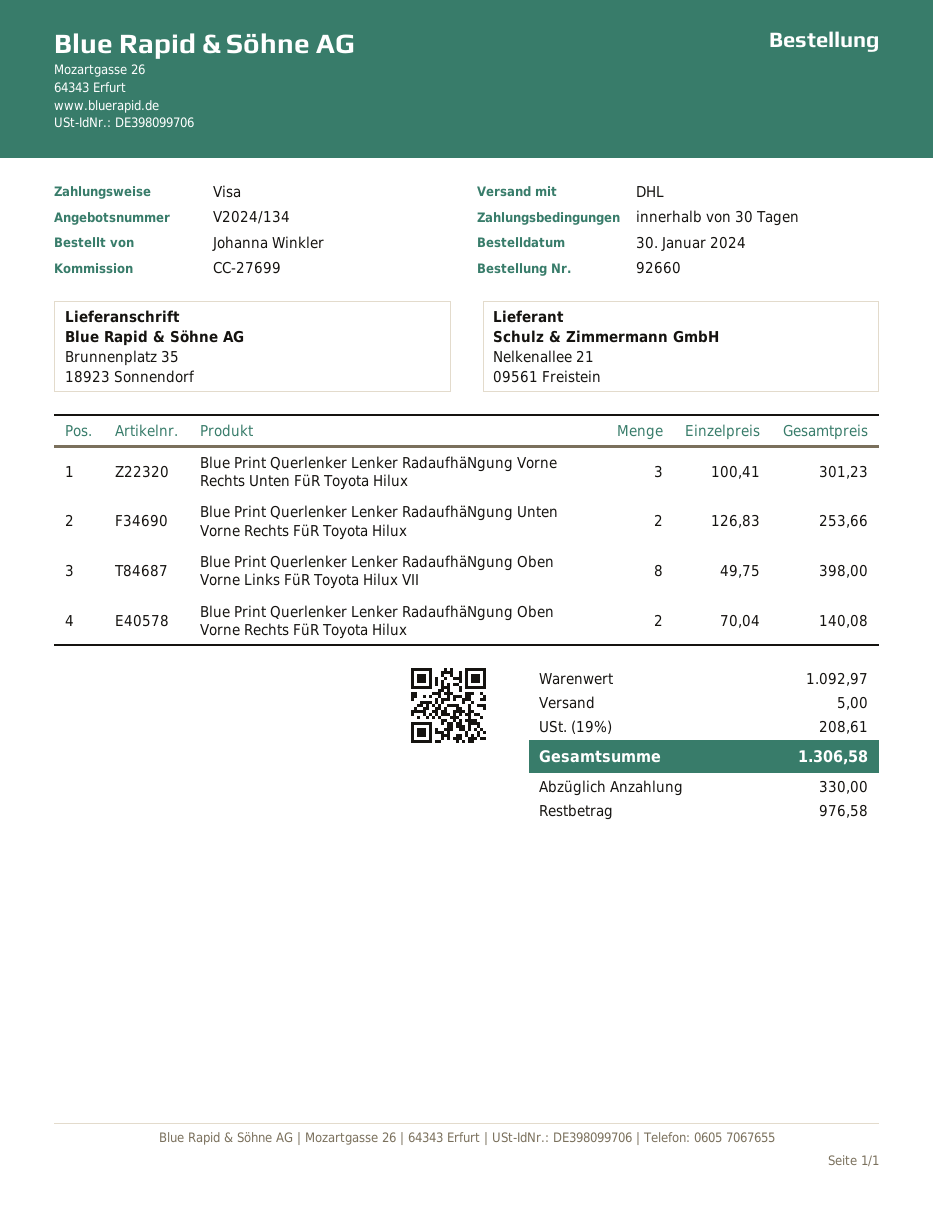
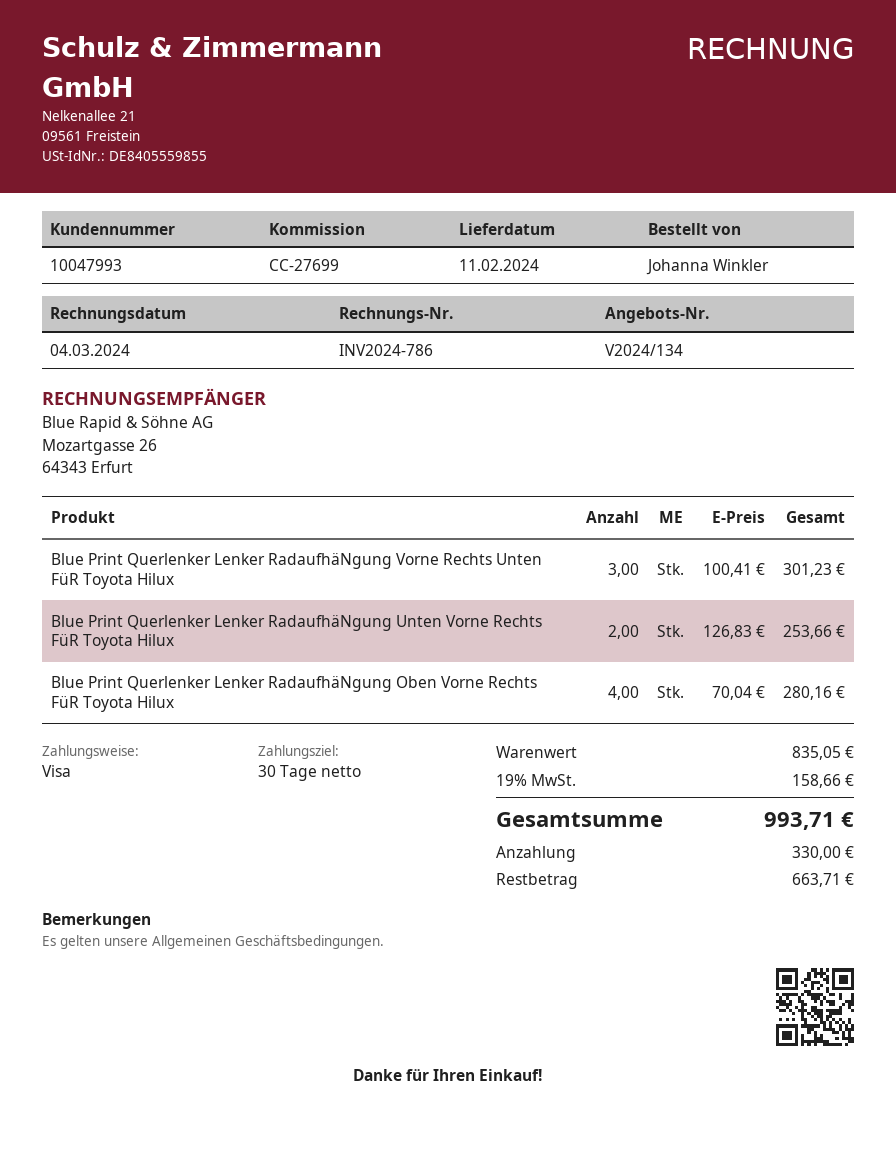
Blue Print Querlenker Lenker RadaufhäNgung Oben Vorne Links FüR Toyota Hilux VII: 8 x 49.75 = 398.00 -> none
Blue Print Querlenker Lenker RadaufhäNgung Oben Vorne Rechts FüR Toyota Hilux: 2 x 70.04 = 140.08 -> 4 x 70.04 = 280.16
subtotal: 1092.97 -> 835.05
shipping: 5.00 -> none
tax: 19% = 208.61 -> 19% = 158.66
total: 1306.58 -> 993.71
balance: 976.58 -> 663.71

